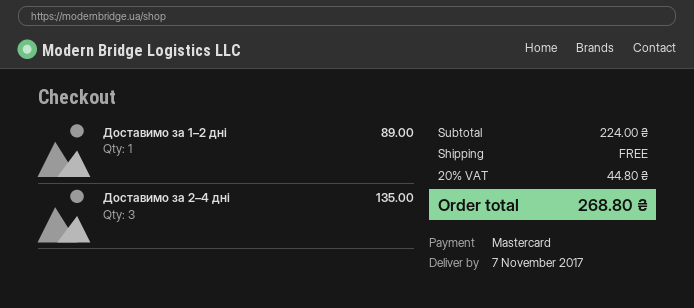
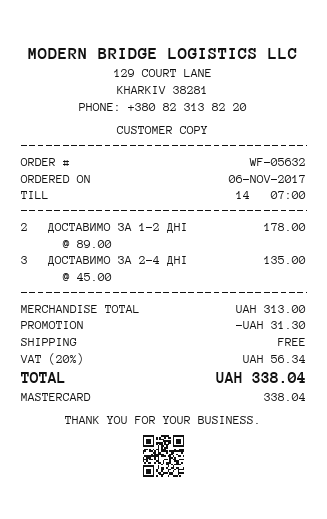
Доставимо за 1–2 дні: 1 for 89.00 -> 2 for 178.00
subtotal: 224.00 -> 313.00
discount: none -> 31.30
tax: 20% = 44.80 -> 20% = 56.34
total: 268.80 -> 338.04

